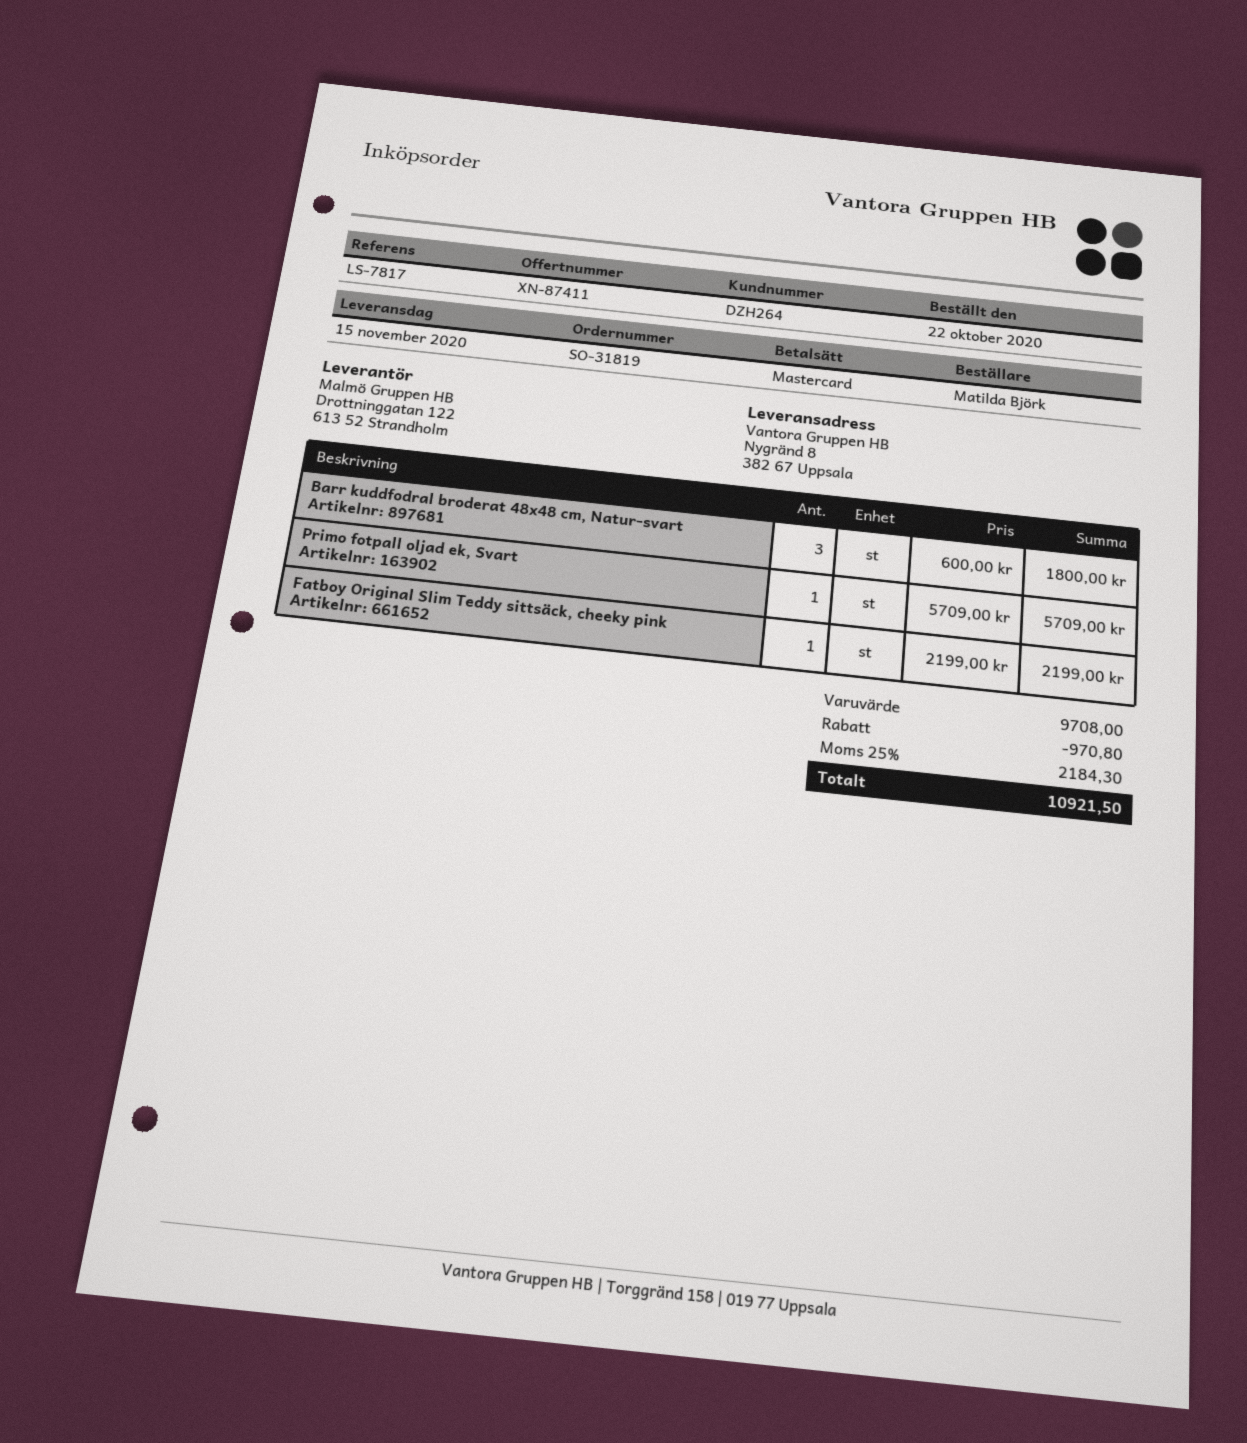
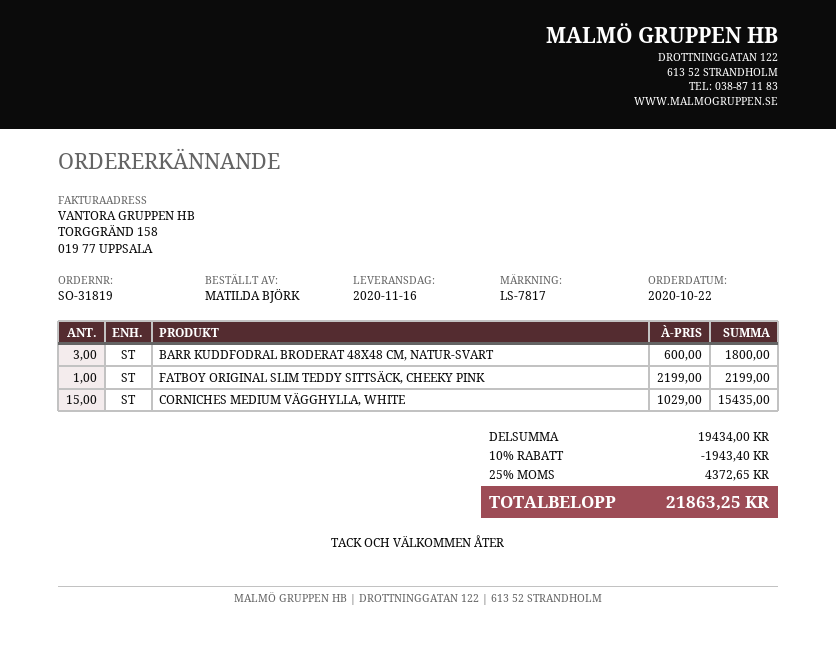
delivery date: 2020-11-15 -> 2020-11-16
Primo fotpall oljad ek, Svart: 1 x 5709.00 = 5709.00 -> none
CORNICHES MEDIUM VÄGGHYLLA, WHITE: none -> 15 x 1029.00 = 15435.00
subtotal: 9708.00 -> 19434.00
discount: 970.80 -> 1943.40
tax: 25% = 2184.30 -> 25% = 4372.65
total: 10921.50 -> 21863.25

